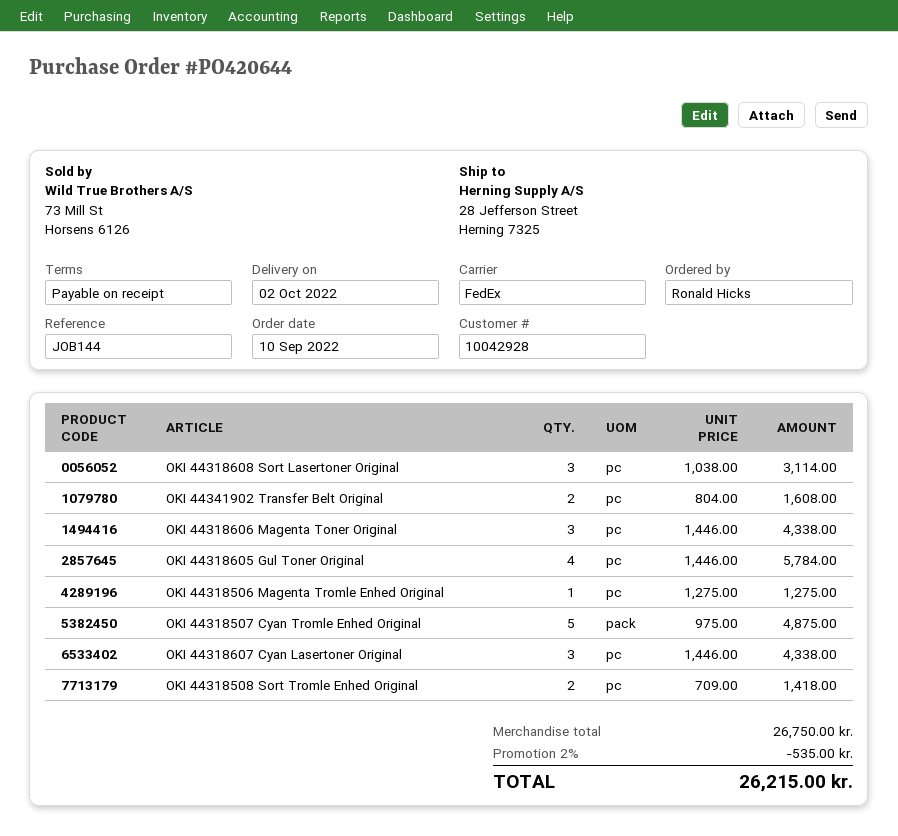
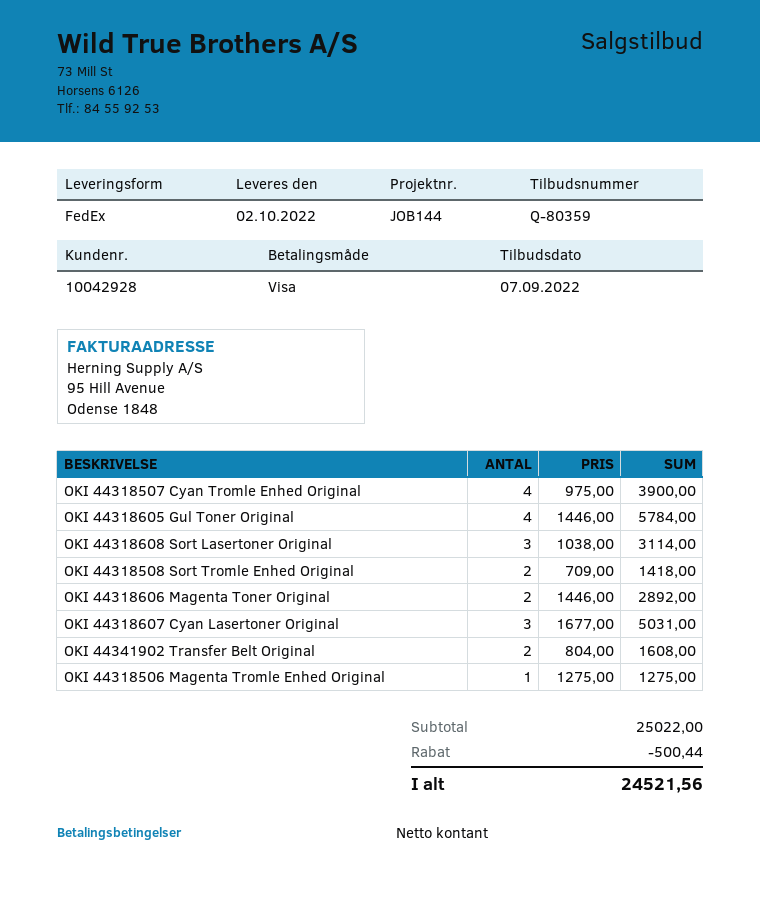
OKI 44318606 Magenta Toner Original: 3 x 1446.00 = 4338.00 -> 2 x 1446.00 = 2892.00
OKI 44318507 Cyan Tromle Enhed Original: 5 x 975.00 = 4875.00 -> 4 x 975.00 = 3900.00
OKI 44318607 Cyan Lasertoner Original: 3 x 1446.00 = 4338.00 -> 3 x 1677.00 = 5031.00
subtotal: 26750.00 -> 25022.00
discount: 535.00 -> 500.44
total: 26215.00 -> 24521.56

